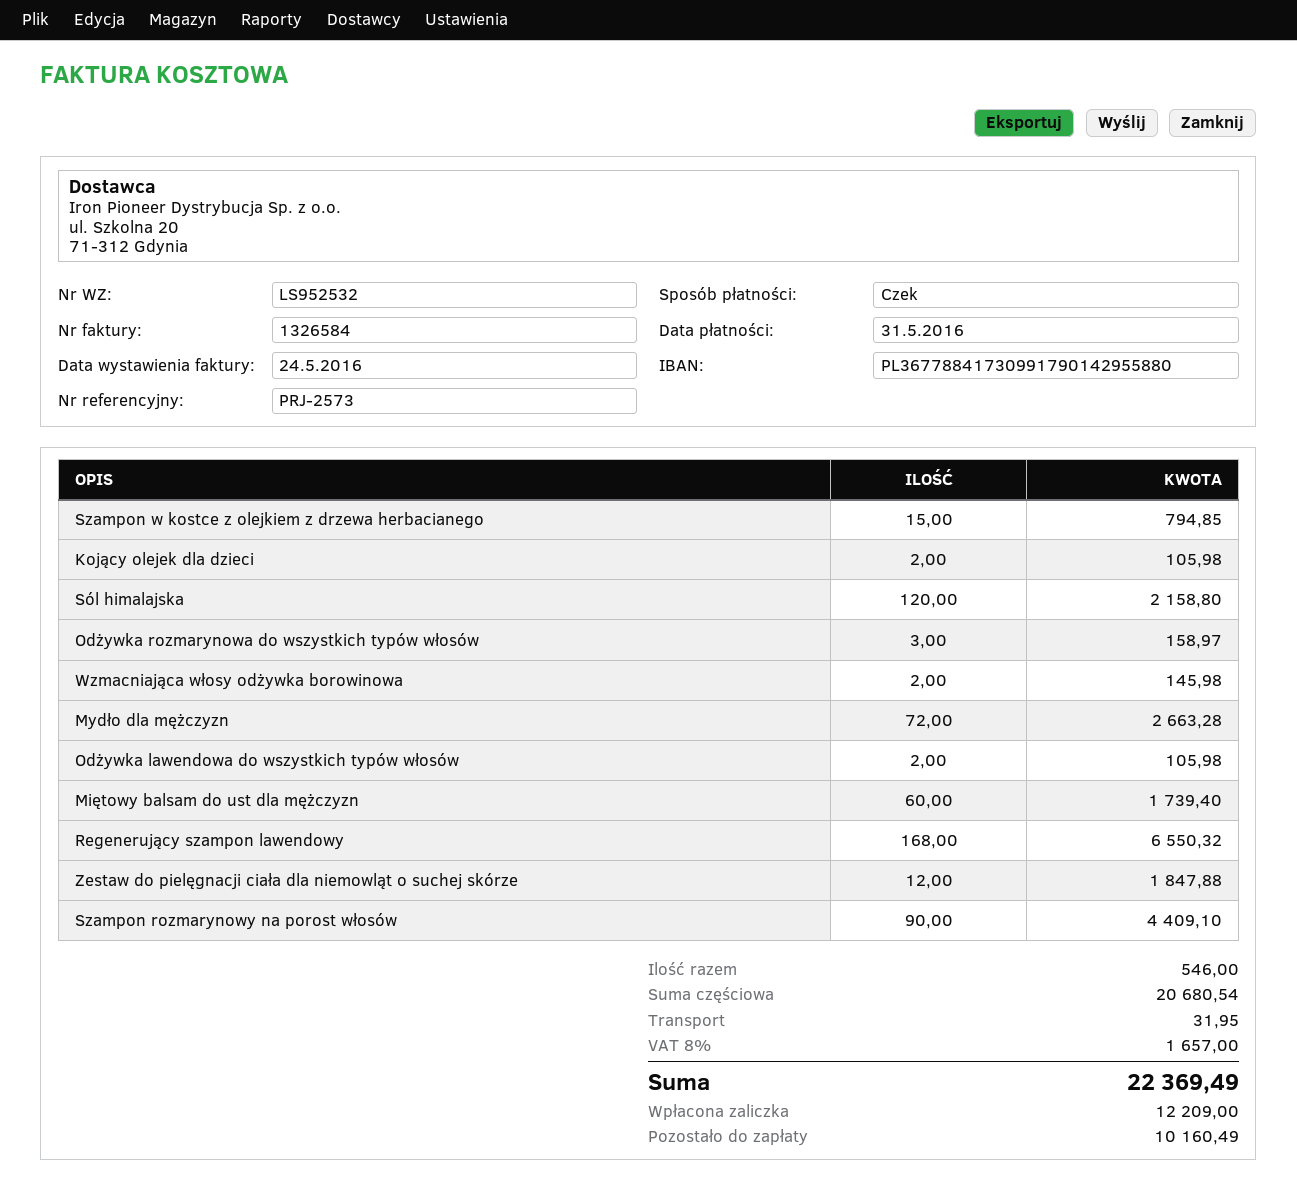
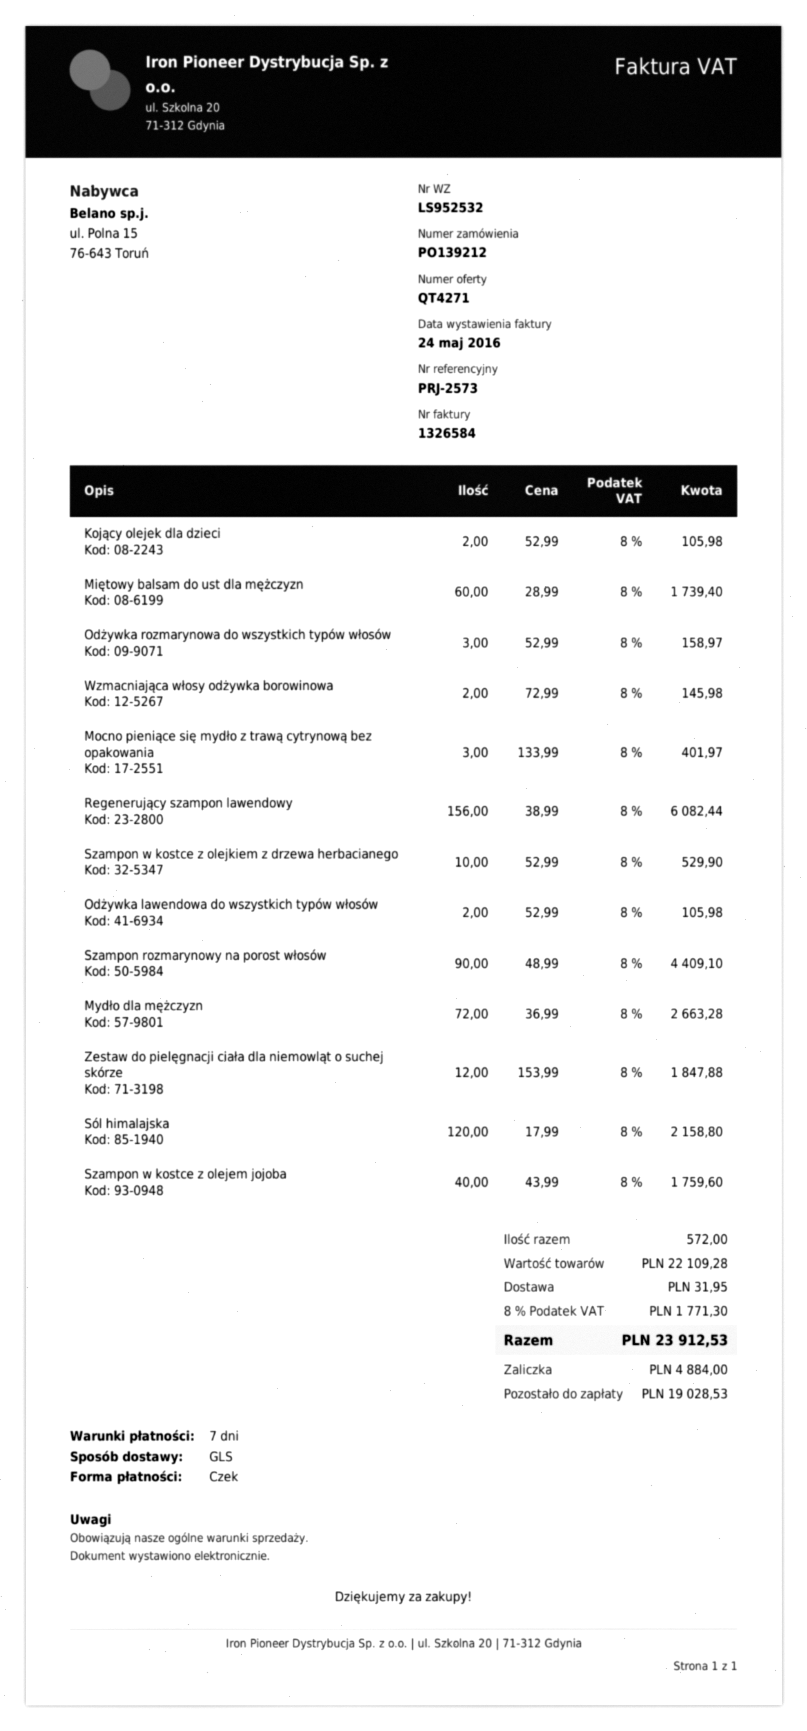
Szampon w kostce z olejkiem z drzewa herbacianego: 15 for 794.85 -> 10 for 529.90
Regenerujący szampon lawendowy: 168 for 6550.32 -> 156 for 6082.44
Mocno pieniące się mydło z trawą cytrynową bez opakowania: none -> 3 for 401.97
Szampon w kostce z olejem jojoba: none -> 40 for 1759.60
total quantity: 546 -> 572
subtotal: 20680.54 -> 22109.28
tax: 8% = 1657.00 -> 8% = 1771.30
total: 22369.49 -> 23912.53
deposit: 12209.00 -> 4884.00
balance: 10160.49 -> 19028.53

